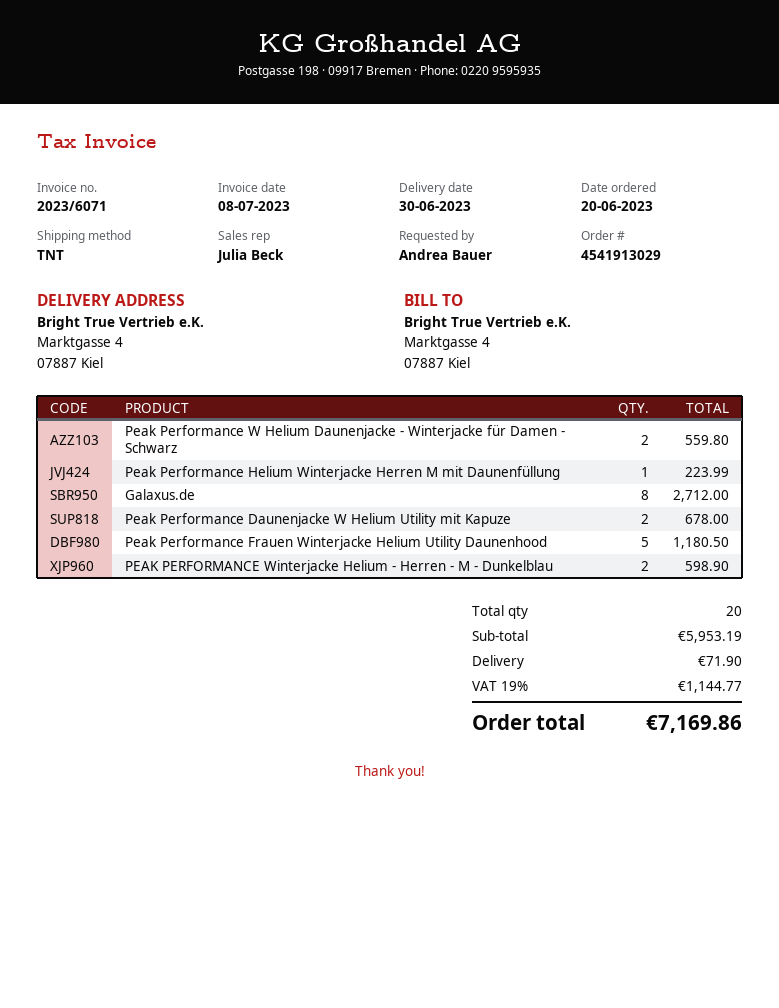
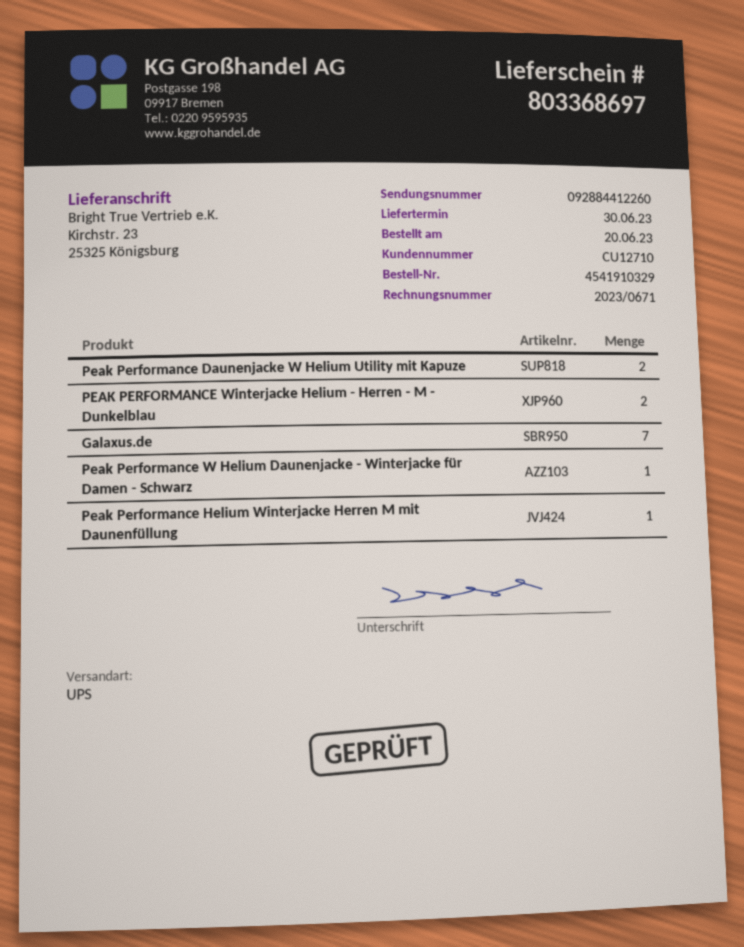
order number: 4541913029 -> 4541910329
invoice number: 2023/6071 -> 2023/0671
shipping method: TNT -> UPS
ship to: Marktgasse 4, 07887 Kiel -> Kirchstr. 23, 25325 Königsburg
Peak Performance W Helium Daunenjacke - Winterjacke für Damen - Schwarz: 2 -> 1
Galaxus.de: 8 -> 7
Peak Performance Frauen Winterjacke Helium Utility Daunenhood: 5 -> none

